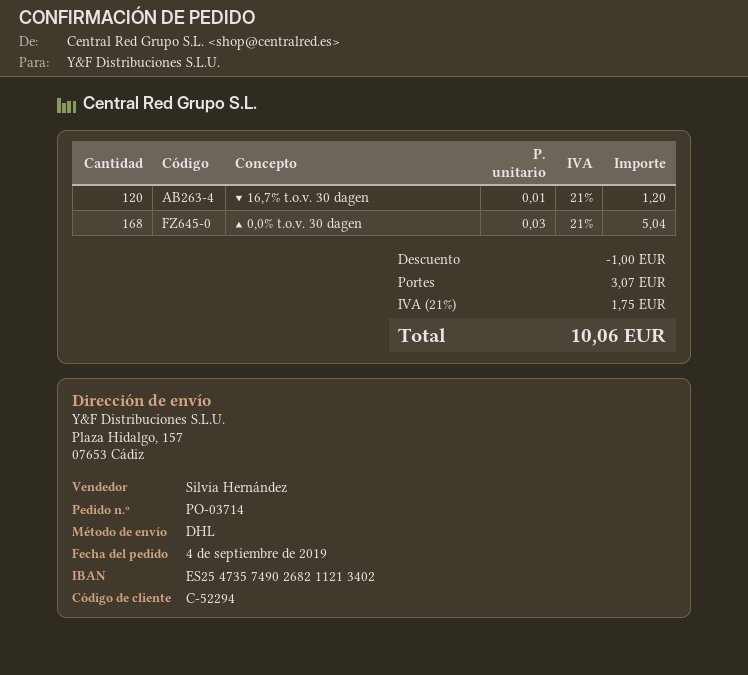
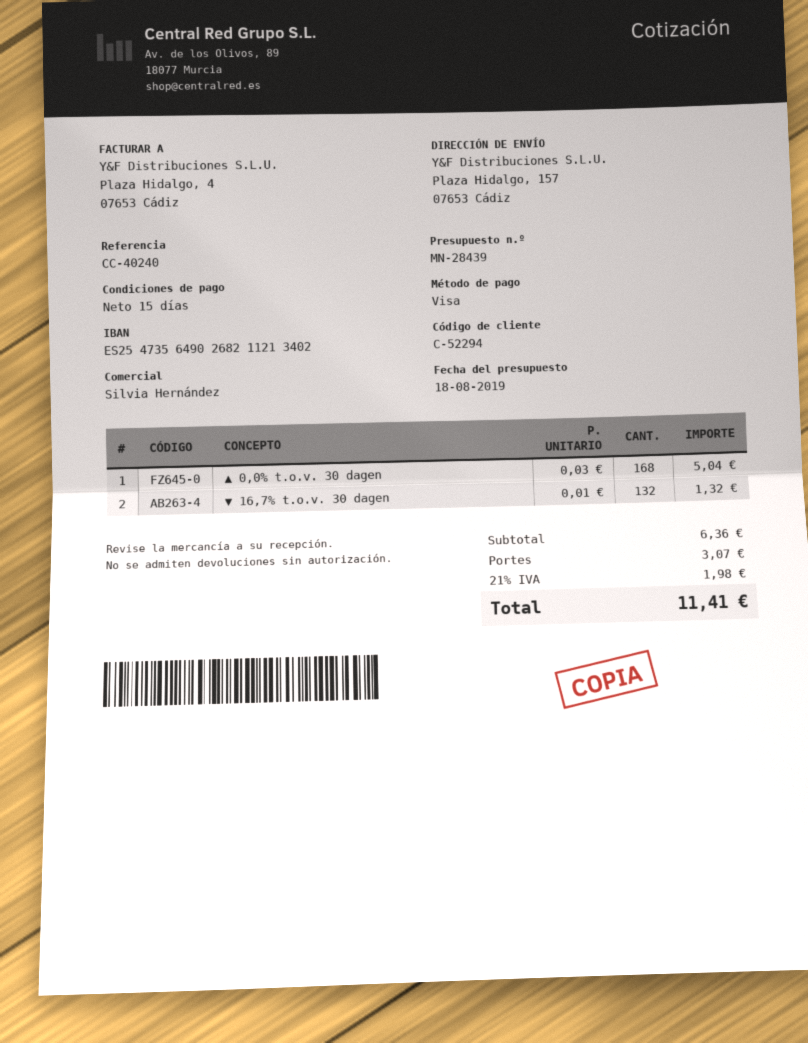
bank account: ES2547357490268211213402 -> ES2547356490268211213402
▼ 16,7% t.o.v. 30 dagen: 120 x 0.01 = 1.20 -> 132 x 0.01 = 1.32
discount: 1.00 -> none
tax: 21% = 1.75 -> 21% = 1.98
total: 10.06 -> 11.41

